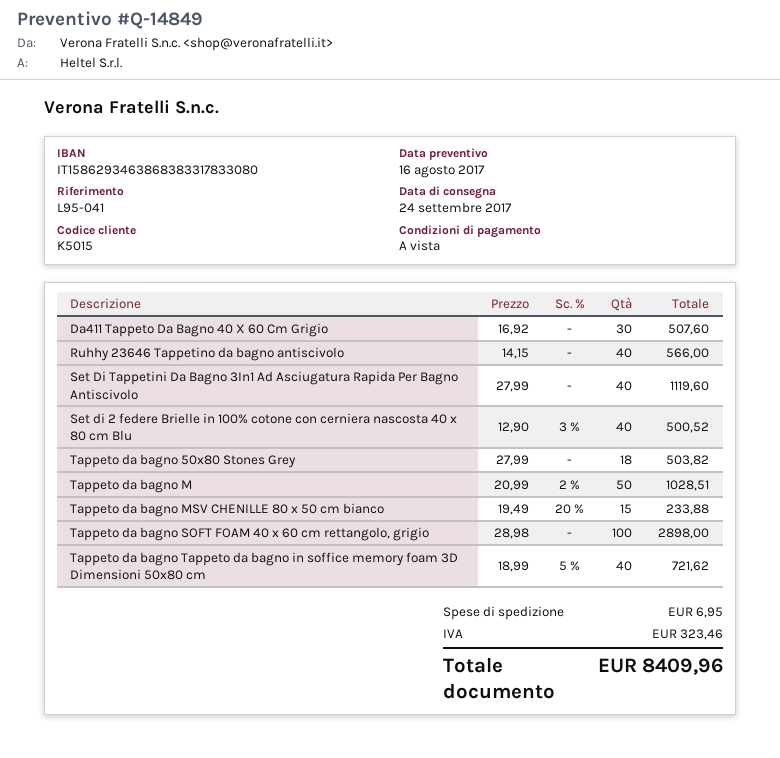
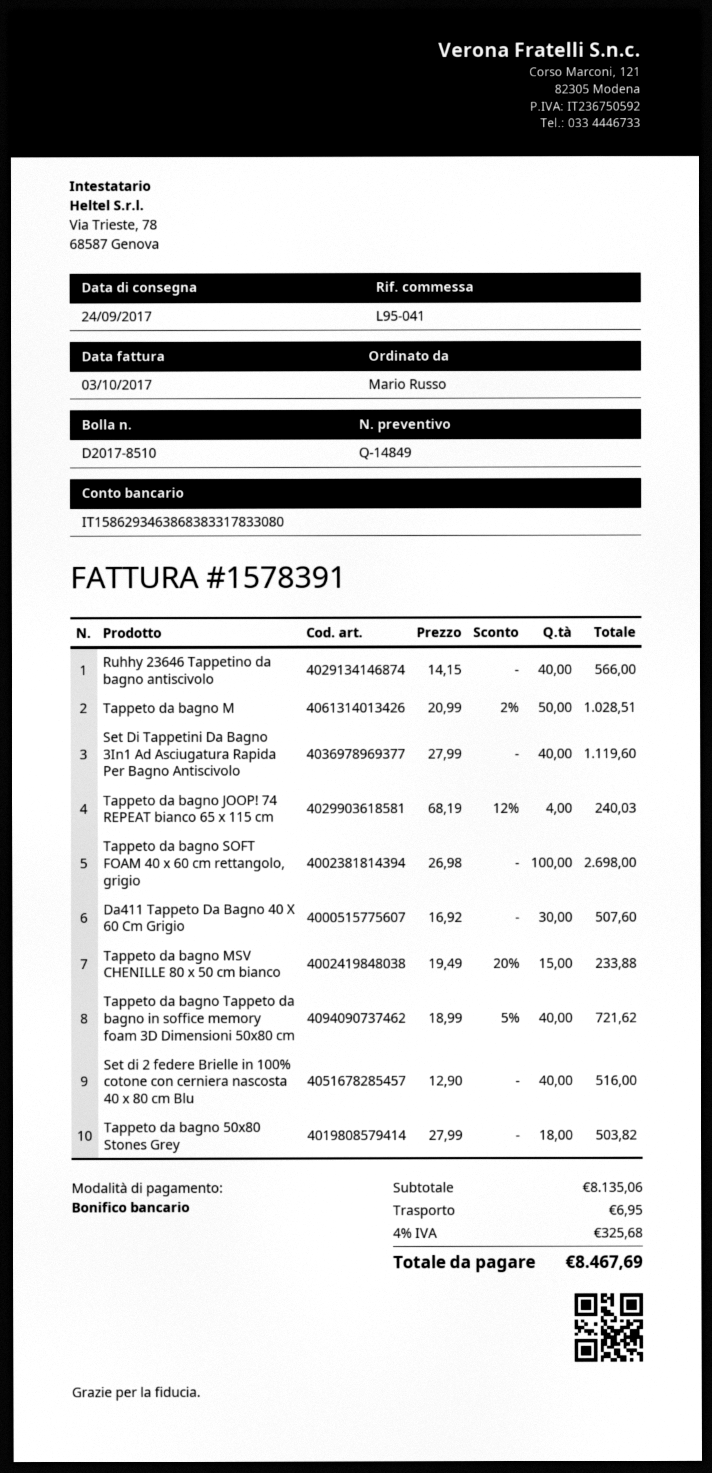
Set di 2 federe Brielle in 100% cotone con cerniera nascosta 40 x 80 cm Blu: 40 x 12.90 - 3% = 500.52 -> 40 x 12.90 = 516.00
Tappeto da bagno SOFT FOAM 40 x 60 cm rettangolo, grigio: 100 x 28.98 = 2898.00 -> 100 x 26.98 = 2698.00
Tappeto da bagno JOOP! 74 REPEAT bianco 65 x 115 cm: none -> 4 x 68.19 - 12% = 240.03
tax: 323.46 -> 325.68
total: 8409.96 -> 8467.69

